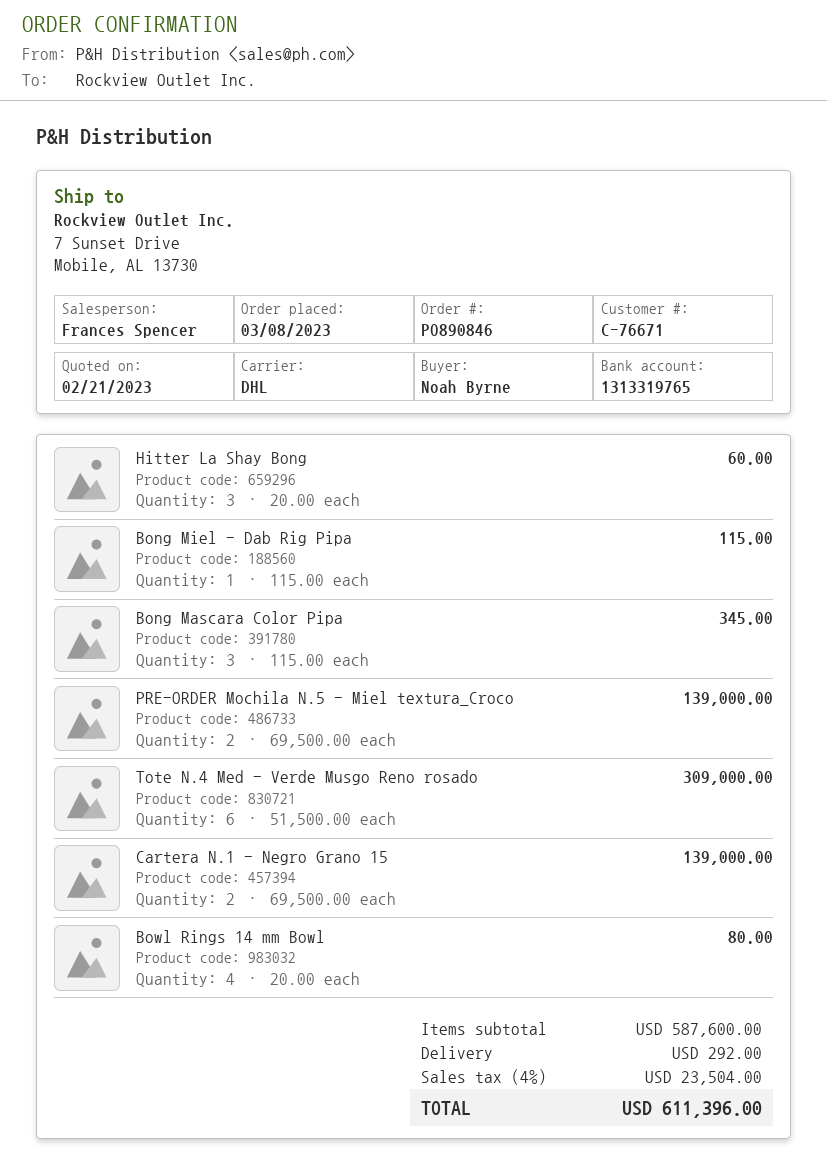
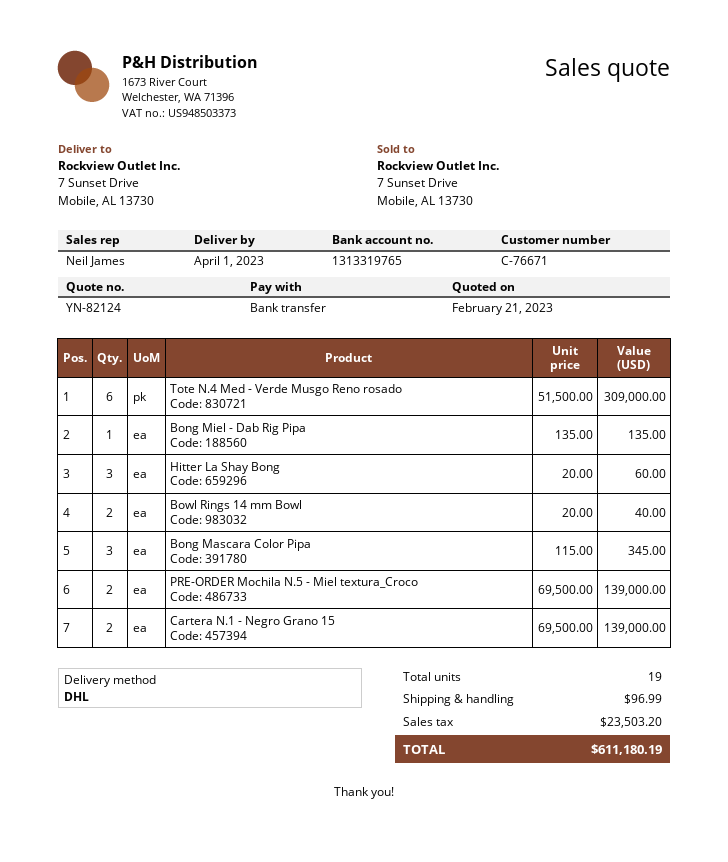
sales rep: Frances Spencer -> Neil James
Bong Miel - Dab Rig Pipa: 1 x 115.00 = 115.00 -> 1 x 135.00 = 135.00
Bowl Rings 14 mm Bowl: 4 x 20.00 = 80.00 -> 2 x 20.00 = 40.00
shipping: 292.00 -> 96.99
tax: 23504.00 -> 23503.20
total: 611396.00 -> 611180.19

